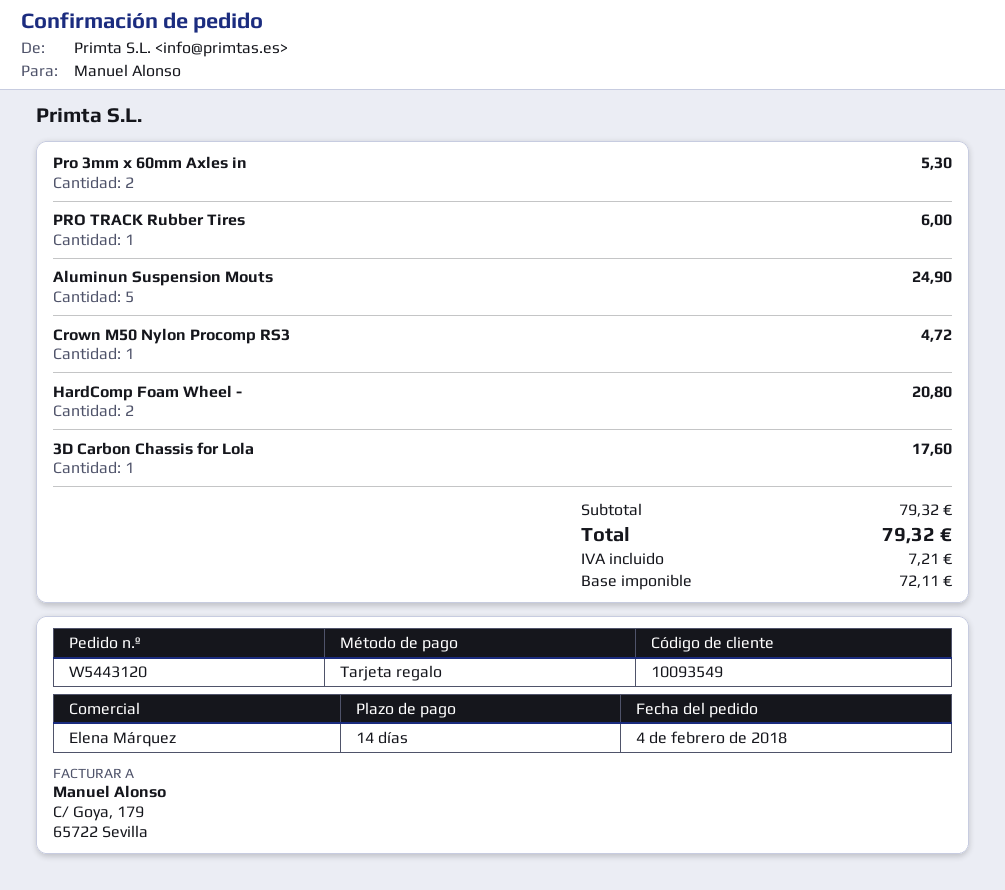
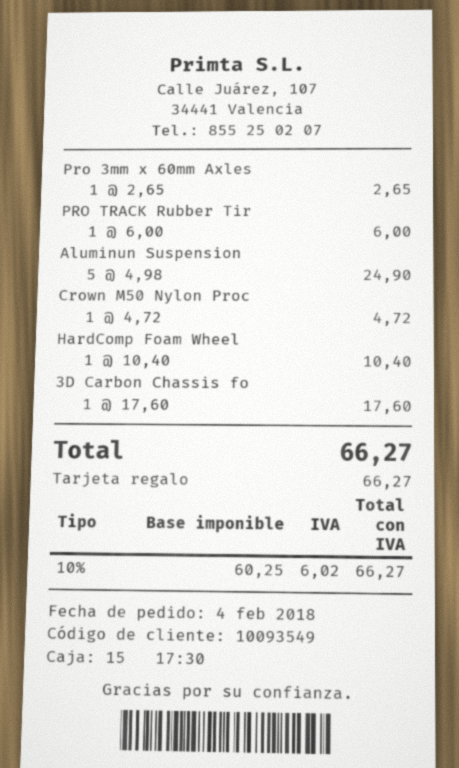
Pro 3mm x 60mm Axles in: 2 for 5.30 -> 1 for 2.65
HardComp Foam Wheel -: 2 for 20.80 -> 1 for 10.40
net: 72.11 -> 60.25
tax: 7.21 -> 6.02
total: 79.32 -> 66.27

